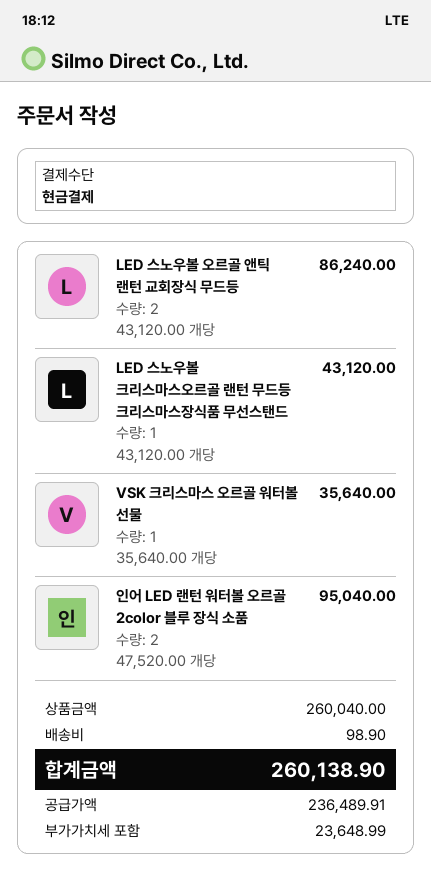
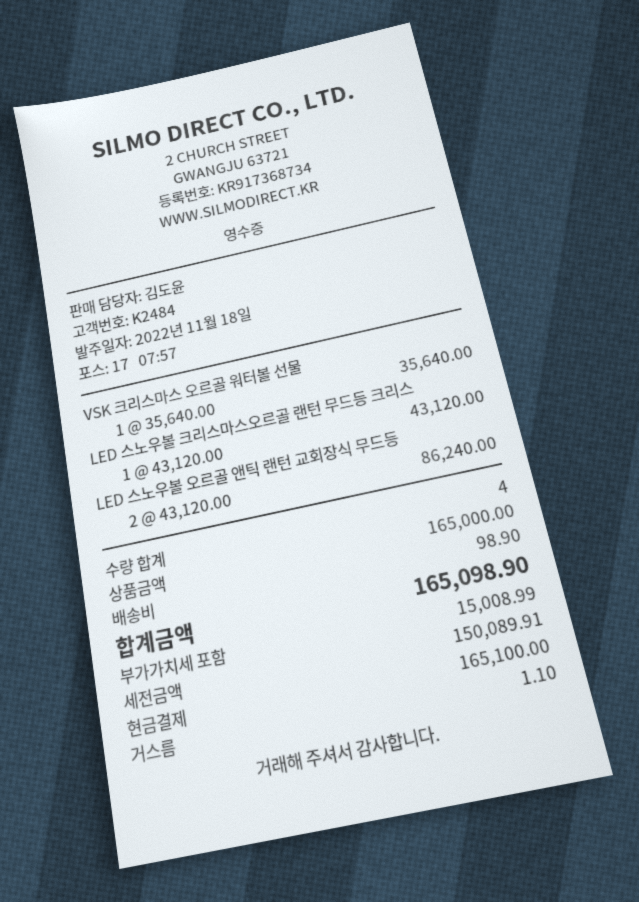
인어 LED 랜턴 워터볼 오르골 2color 블루 장식 소품: 2 x 47520.00 = 95040.00 -> none
subtotal: 260040.00 -> 165000.00
net: 236489.91 -> 150089.91
tax: 23648.99 -> 15008.99
total: 260138.90 -> 165098.90

